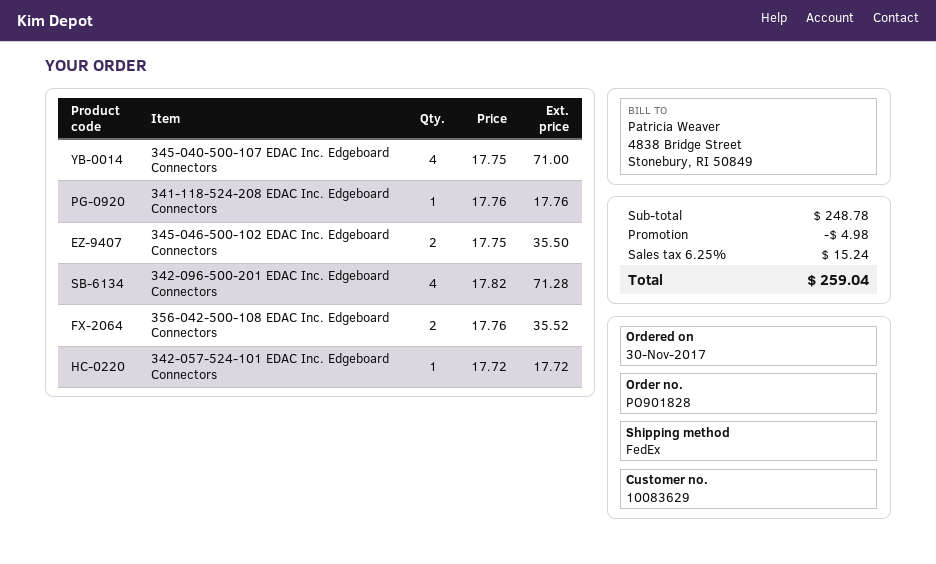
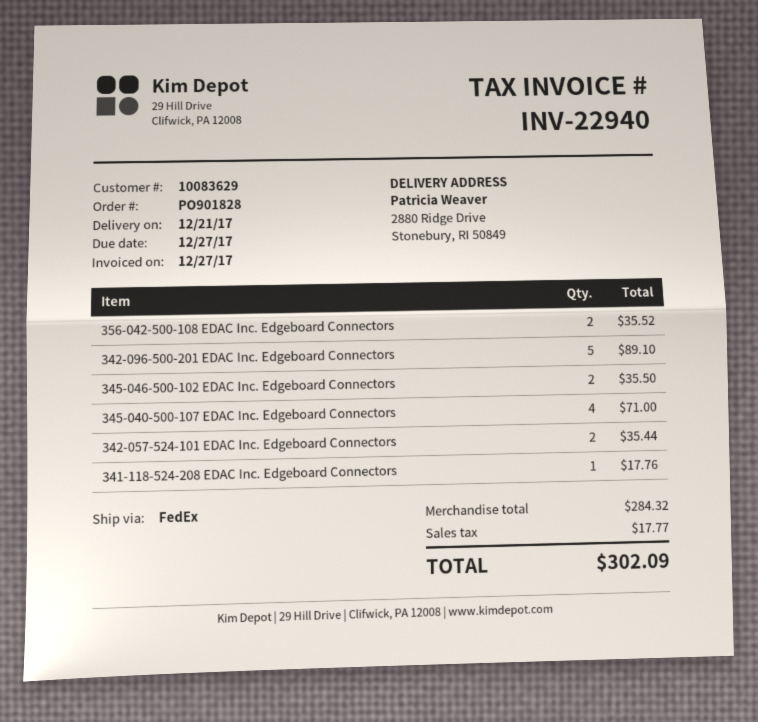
342-096-500-201 EDAC Inc. Edgeboard Connectors: 4 for 71.28 -> 5 for 89.10
342-057-524-101 EDAC Inc. Edgeboard Connectors: 1 for 17.72 -> 2 for 35.44
subtotal: 248.78 -> 284.32
discount: 4.98 -> none
tax: 15.24 -> 17.77
total: 259.04 -> 302.09

